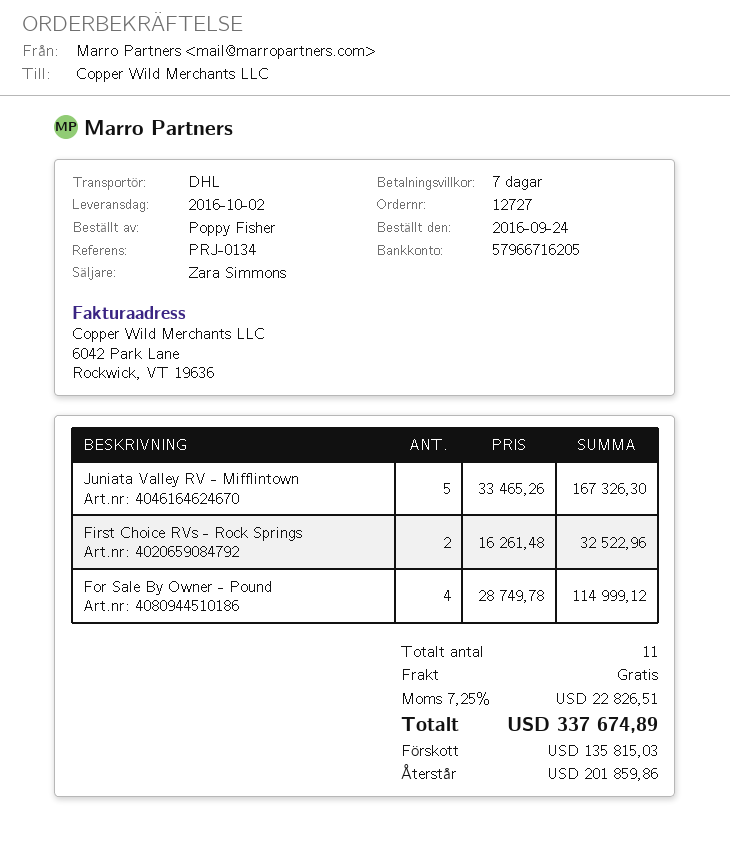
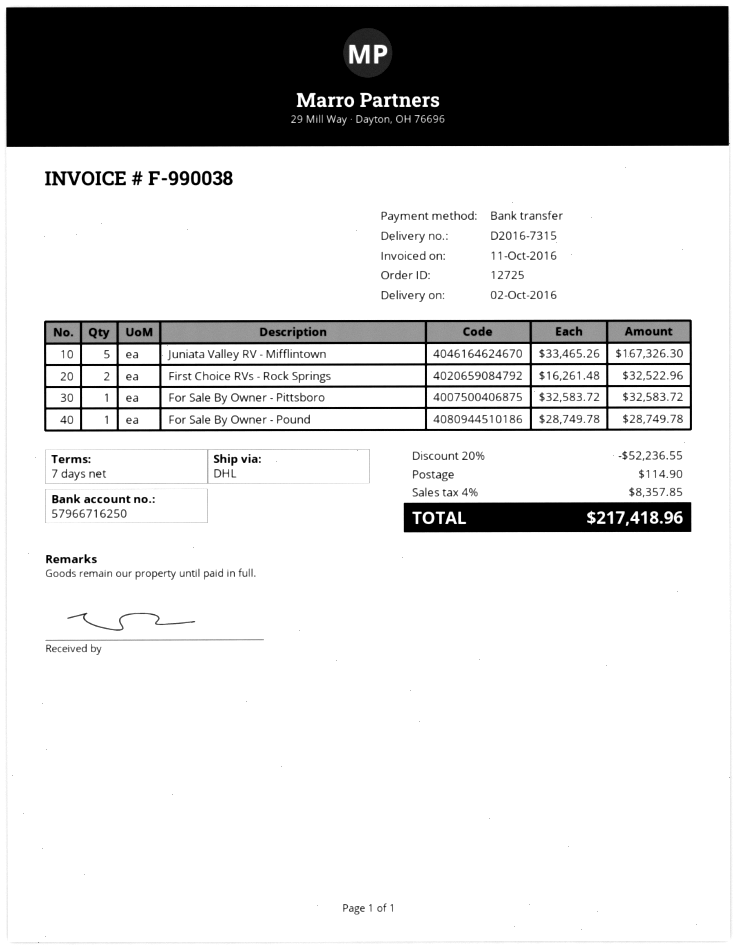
order number: 12727 -> 12725
bank account: 57966716205 -> 57966716250
For Sale By Owner - Pound: 4 x 28749.78 = 114999.12 -> 1 x 28749.78 = 28749.78
For Sale By Owner - Pittsboro: none -> 1 x 32583.72 = 32583.72
discount: none -> 20% = 52236.55
shipping: 0.00 -> 114.90
tax: 7.25% = 22826.51 -> 4% = 8357.85
total: 337674.89 -> 217418.96

